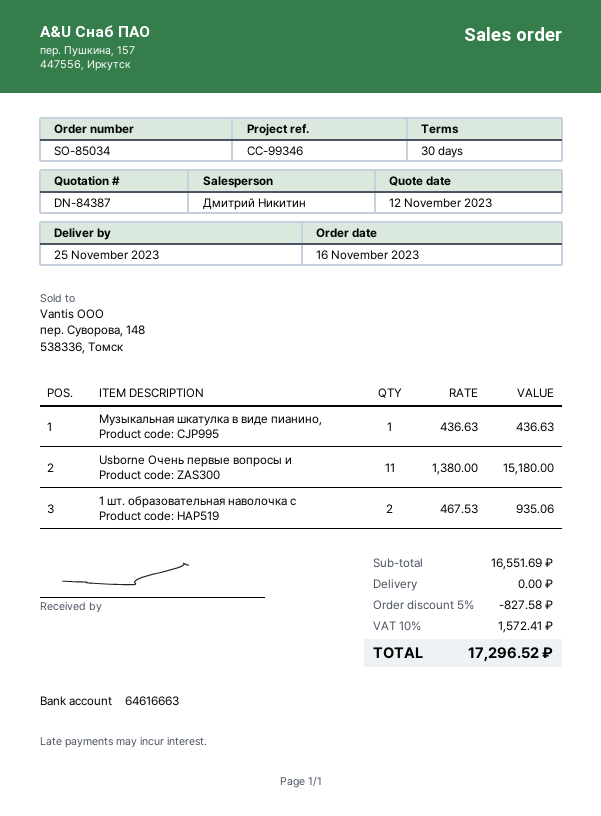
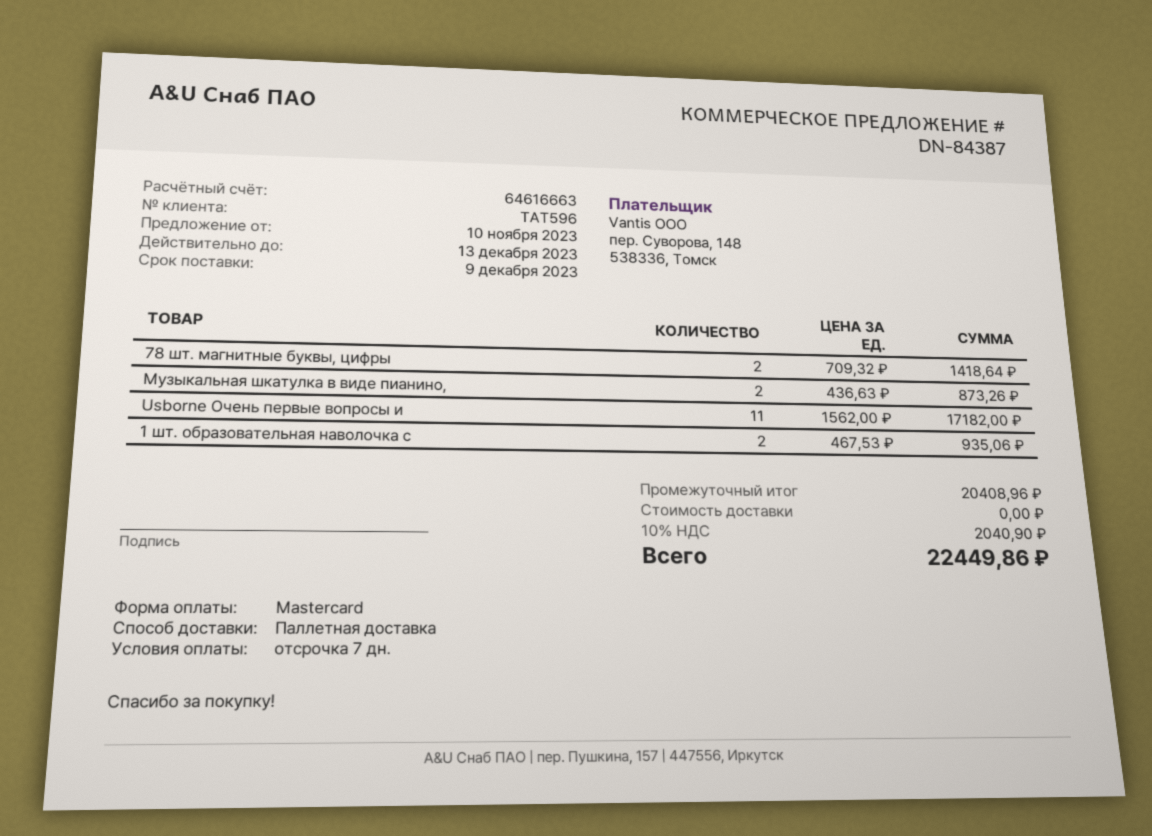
quote date: 2023-11-12 -> 2023-11-10
delivery date: 2023-11-25 -> 2023-12-09
payment terms: 30 days -> 7 days
Музыкальная шкатулка в виде пианино,: 1 x 436.63 = 436.63 -> 2 x 436.63 = 873.26
Usborne Очень первые вопросы и: 11 x 1380.00 = 15180.00 -> 11 x 1562.00 = 17182.00
78 шт. магнитные буквы, цифры: none -> 2 x 709.32 = 1418.64
subtotal: 16551.69 -> 20408.96
discount: 5% = 827.58 -> none
tax: 10% = 1572.41 -> 10% = 2040.90
total: 17296.52 -> 22449.86

